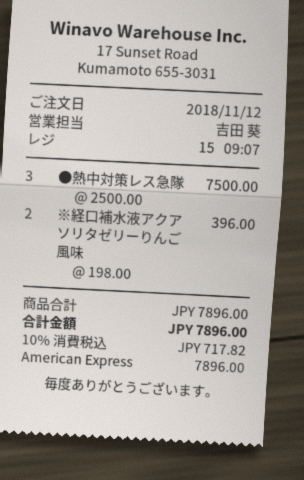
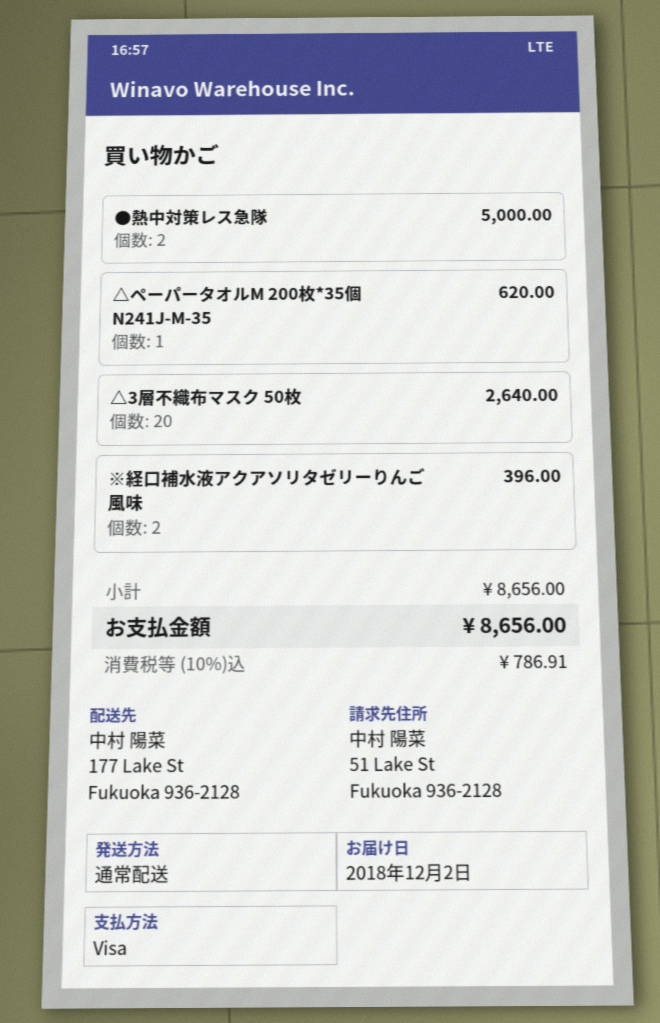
payment method: American Express -> Visa
●熱中対策レス急隊: 3 for 7500.00 -> 2 for 5000.00
△ペーパータオルM 200枚*35個 N241J-M-35: none -> 1 for 620.00
△3層不織布マスク 50枚: none -> 20 for 2640.00
subtotal: 7896.00 -> 8656.00
tax: 10% = 717.82 -> 10% = 786.91
total: 7896.00 -> 8656.00

